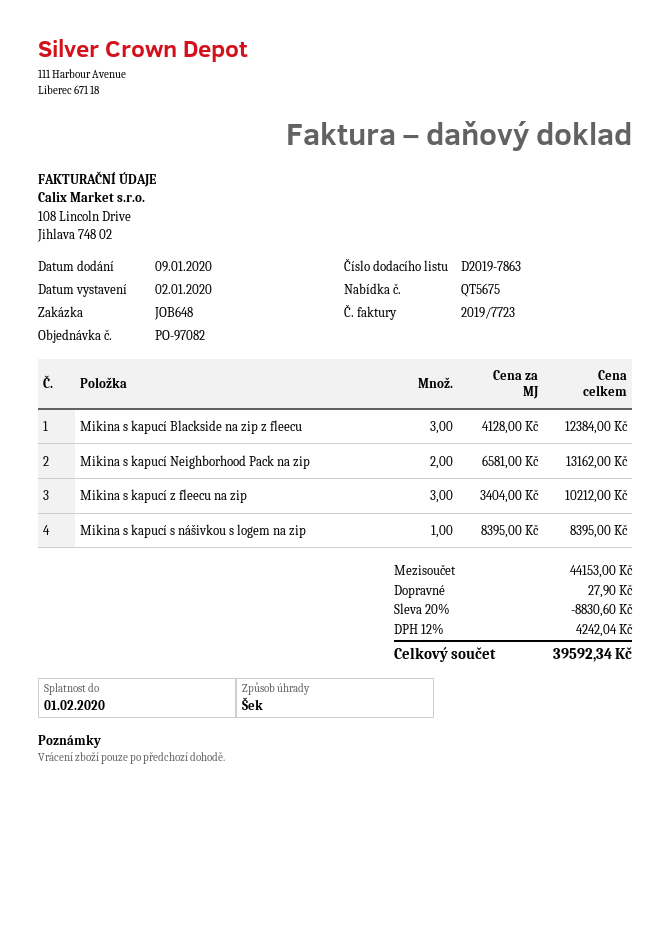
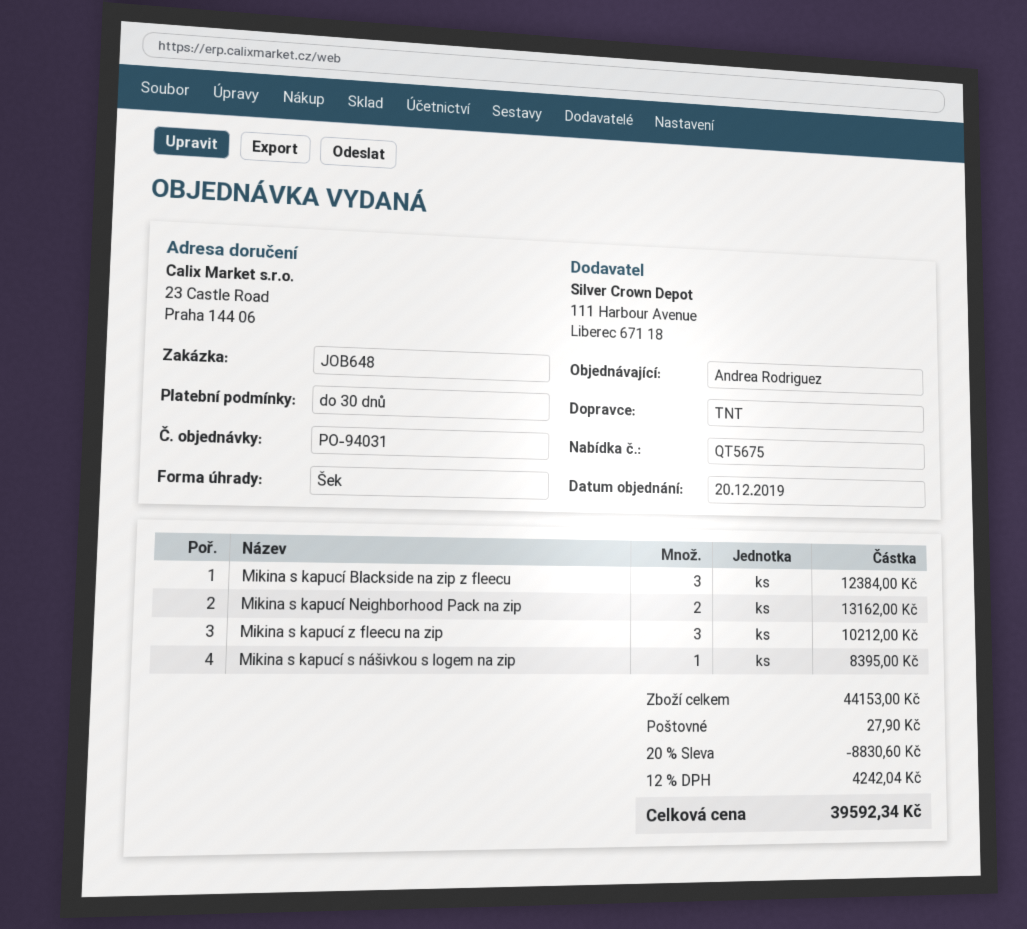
order number: PO-97082 -> PO-94031

